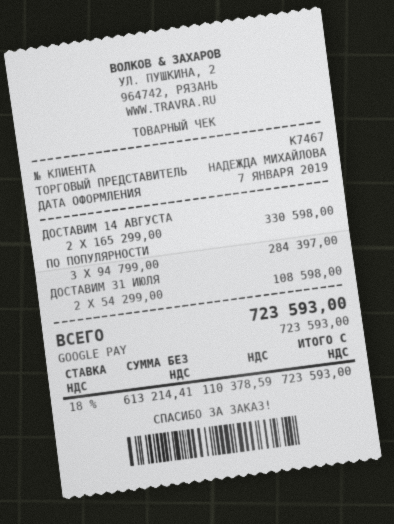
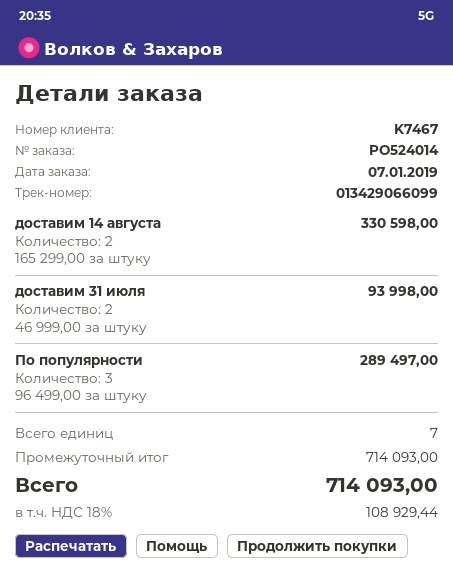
ПО ПОПУЛЯРНОСТИ: 3 x 94799.00 = 284397.00 -> 3 x 96499.00 = 289497.00
ДОСТАВИМ 31 ИЮЛЯ: 2 x 54299.00 = 108598.00 -> 2 x 46999.00 = 93998.00
tax: 18% = 110378.59 -> 18% = 108929.44
total: 723593.00 -> 714093.00

